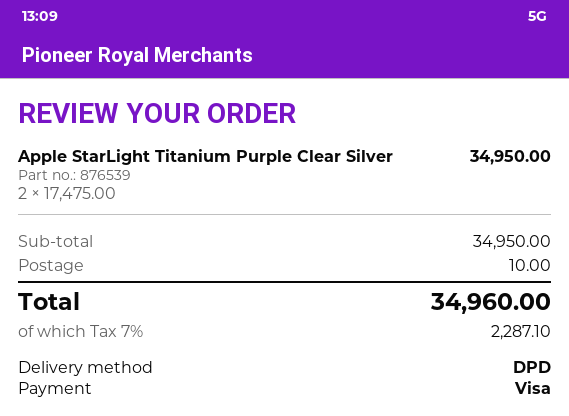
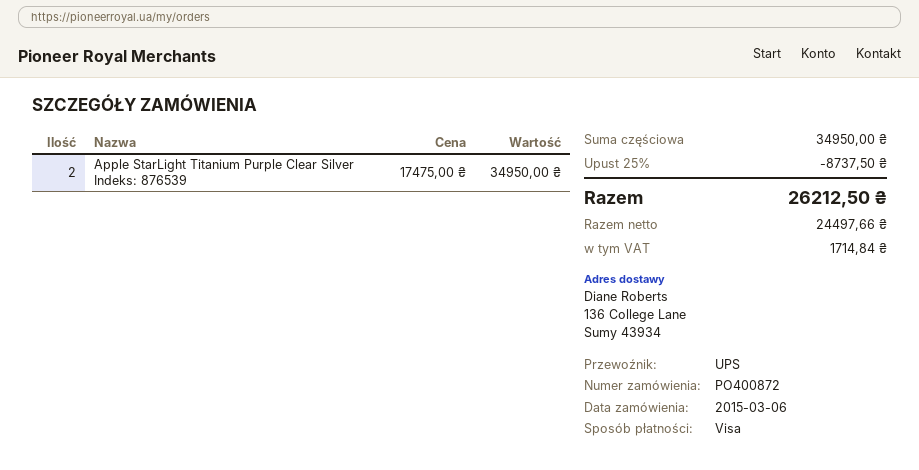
shipping method: DPD -> UPS
discount: none -> 25% = 8737.50
shipping: 10.00 -> none
tax: 2287.10 -> 1714.84
total: 34960.00 -> 26212.50

